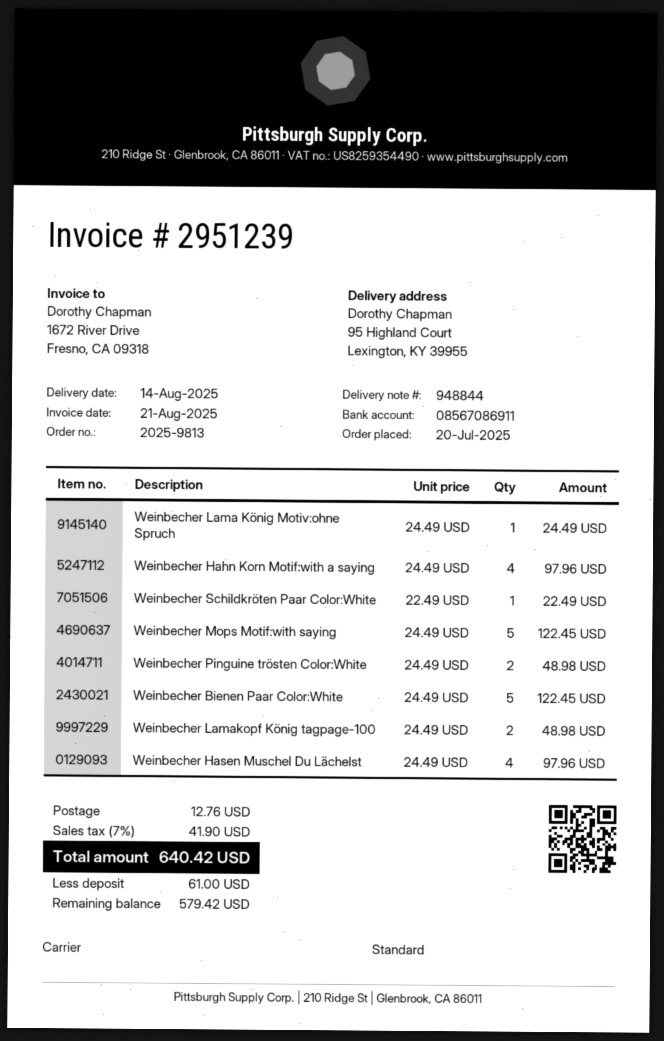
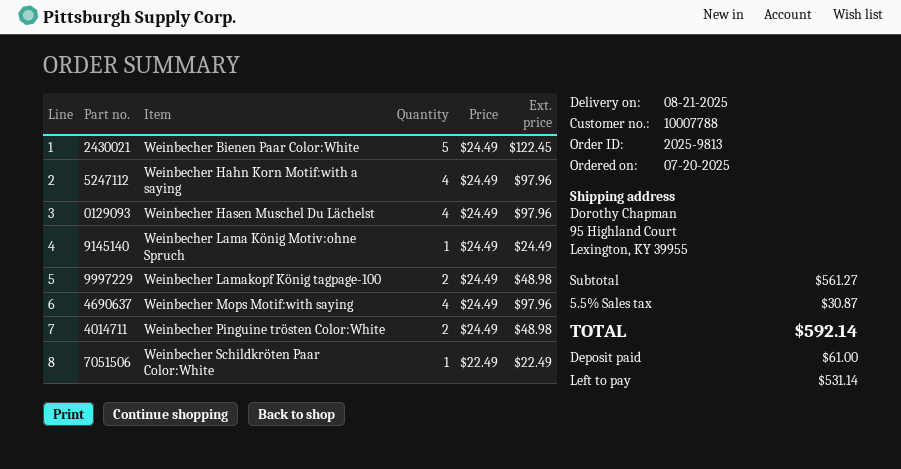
delivery date: 2025-08-14 -> 2025-08-21
Weinbecher Mops Motif:with saying: 5 x 24.49 = 122.45 -> 4 x 24.49 = 97.96
shipping: 12.76 -> none
tax: 7% = 41.90 -> 5.5% = 30.87
total: 640.42 -> 592.14
balance: 579.42 -> 531.14

